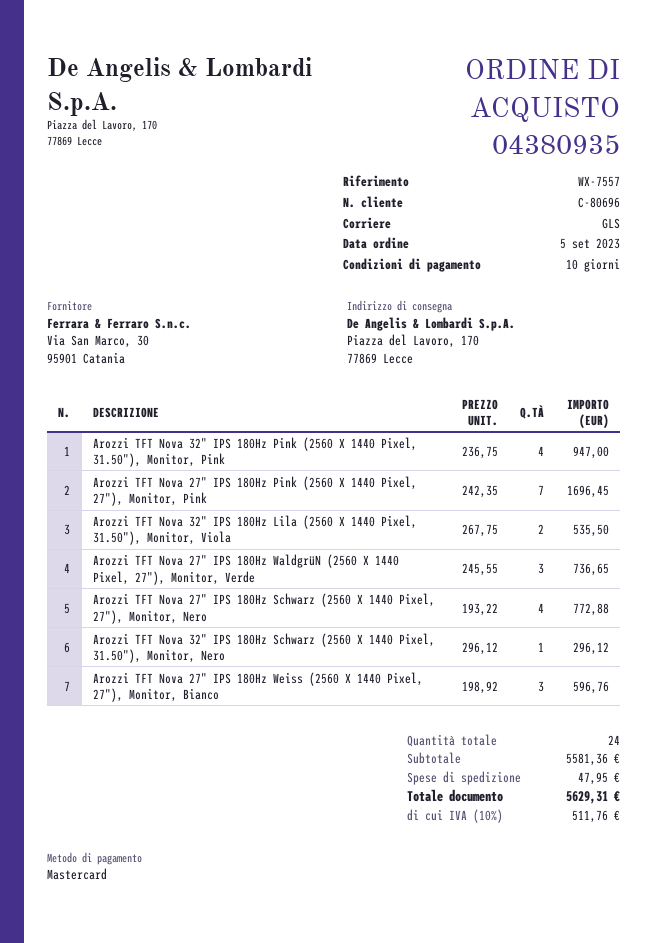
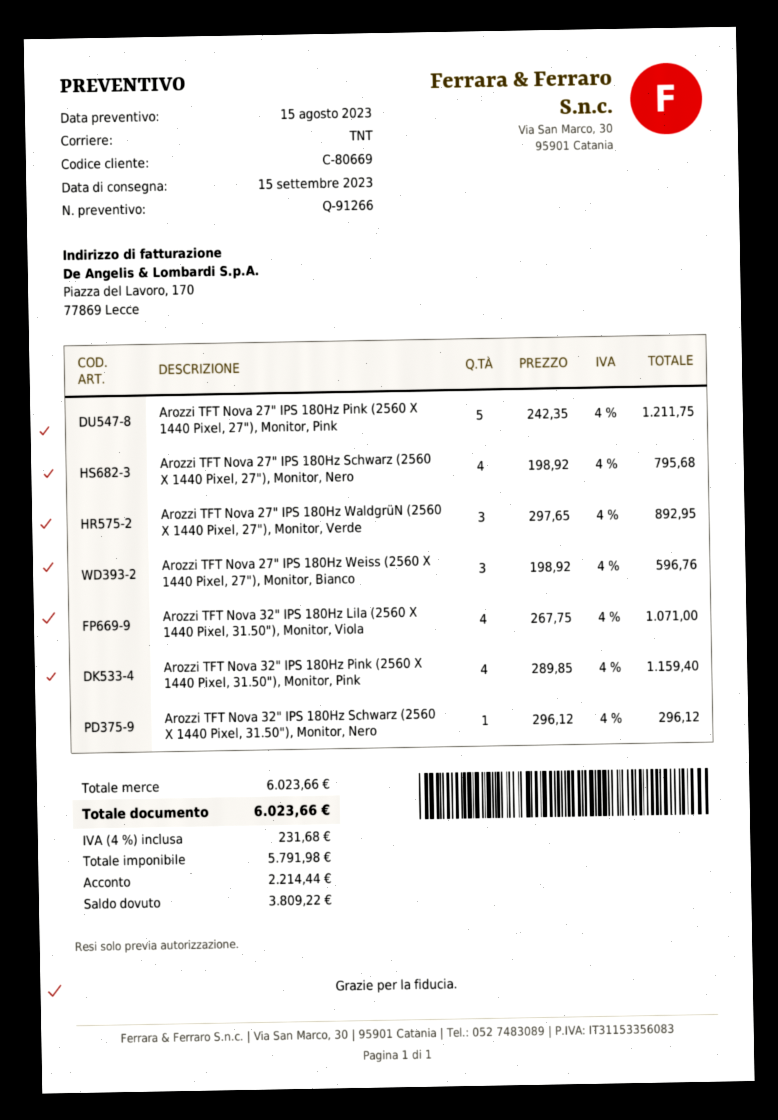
customer number: C-80696 -> C-80669
shipping method: GLS -> TNT
Arozzi TFT Nova 32" IPS 180Hz Pink (2560 X 1440 Pixel, 31.50"), Monitor, Pink: 4 x 236.75 = 947.00 -> 4 x 289.85 = 1159.40
Arozzi TFT Nova 27" IPS 180Hz Pink (2560 X 1440 Pixel, 27"), Monitor, Pink: 7 x 242.35 = 1696.45 -> 5 x 242.35 = 1211.75
Arozzi TFT Nova 32" IPS 180Hz Lila (2560 X 1440 Pixel, 31.50"), Monitor, Viola: 2 x 267.75 = 535.50 -> 4 x 267.75 = 1071.00
Arozzi TFT Nova 27" IPS 180Hz WaldgrüN (2560 X 1440 Pixel, 27"), Monitor, Verde: 3 x 245.55 = 736.65 -> 3 x 297.65 = 892.95
Arozzi TFT Nova 27" IPS 180Hz Schwarz (2560 X 1440 Pixel, 27"), Monitor, Nero: 4 x 193.22 = 772.88 -> 4 x 198.92 = 795.68
subtotal: 5581.36 -> 6023.66
shipping: 47.95 -> none
tax: 10% = 511.76 -> 4% = 231.68
total: 5629.31 -> 6023.66

